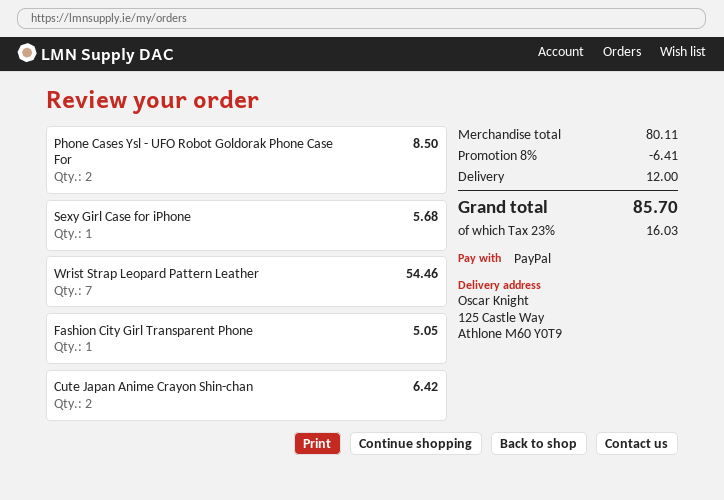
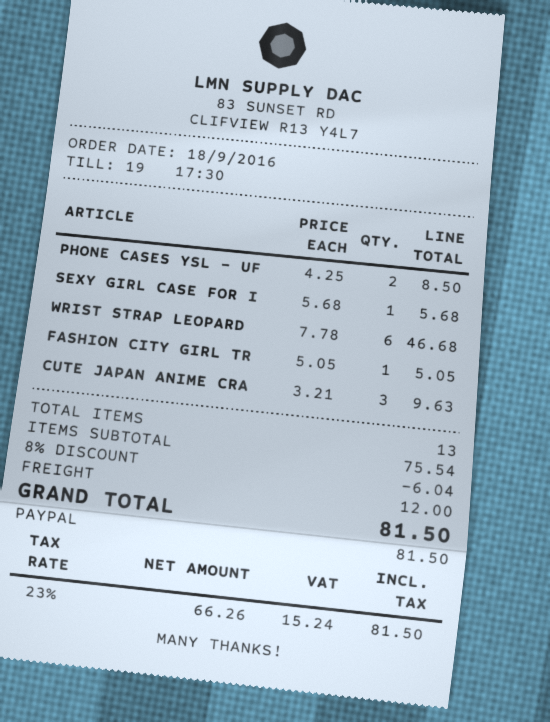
Wrist Strap Leopard Pattern Leather: 7 for 54.46 -> 6 for 46.68
Cute Japan Anime Crayon Shin-chan: 2 for 6.42 -> 3 for 9.63
subtotal: 80.11 -> 75.54
discount: 8% = 6.41 -> 8% = 6.04
tax: 23% = 16.03 -> 23% = 15.24
total: 85.70 -> 81.50

